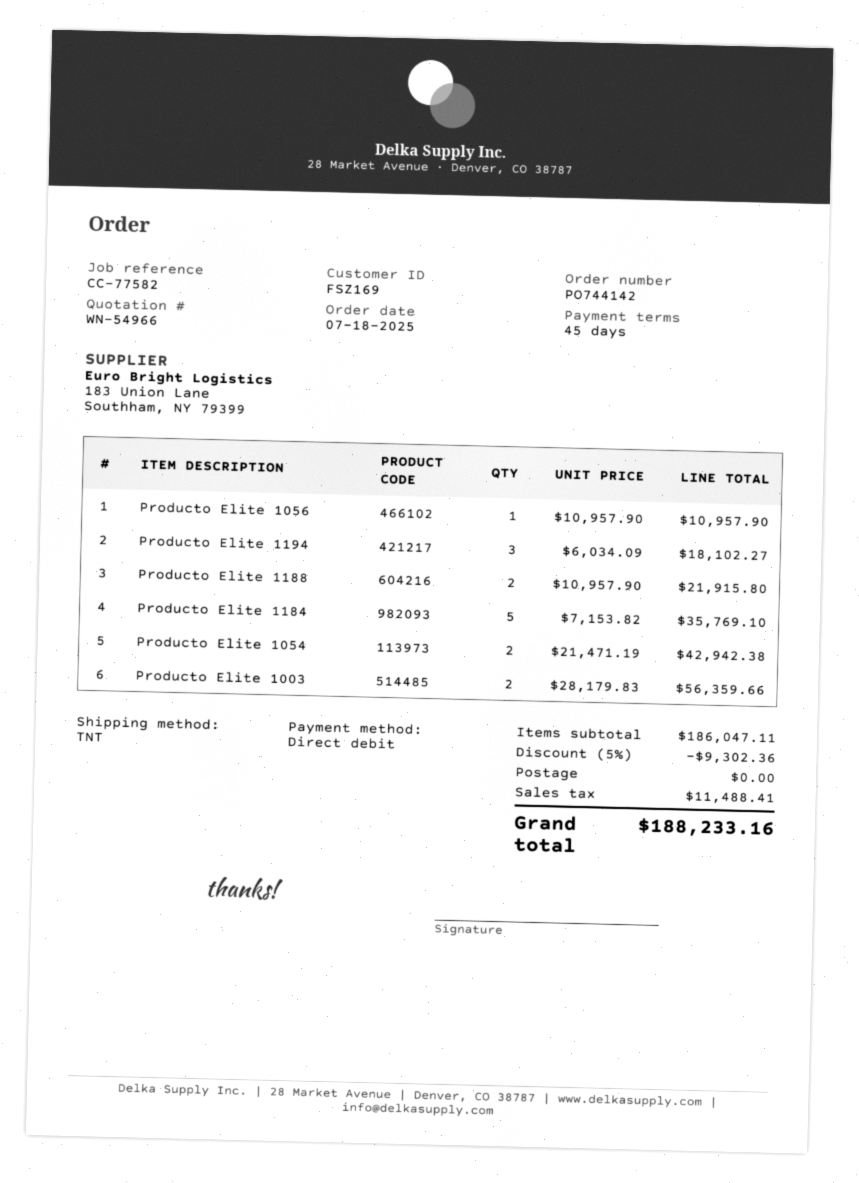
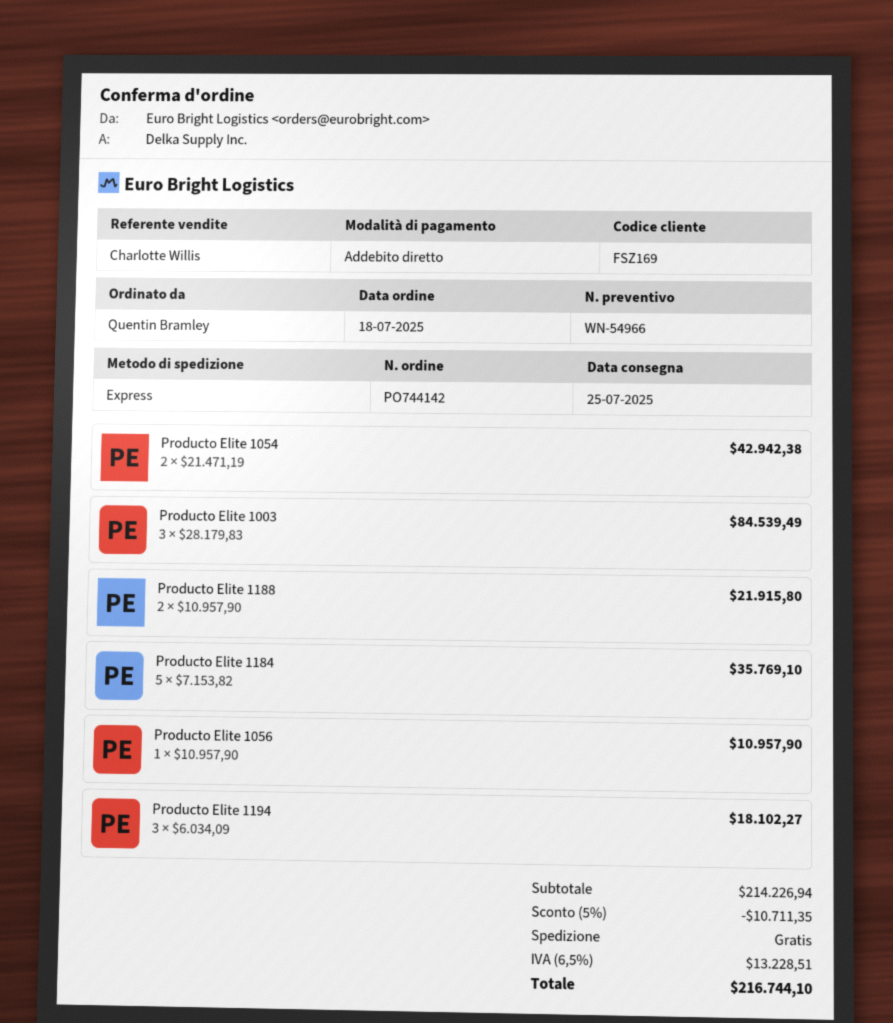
shipping method: TNT -> express
Producto Elite 1003: 2 x 28179.83 = 56359.66 -> 3 x 28179.83 = 84539.49
subtotal: 186047.11 -> 214226.94
discount: 5% = 9302.36 -> 5% = 10711.35
tax: 11488.41 -> 13228.51
total: 188233.16 -> 216744.10

